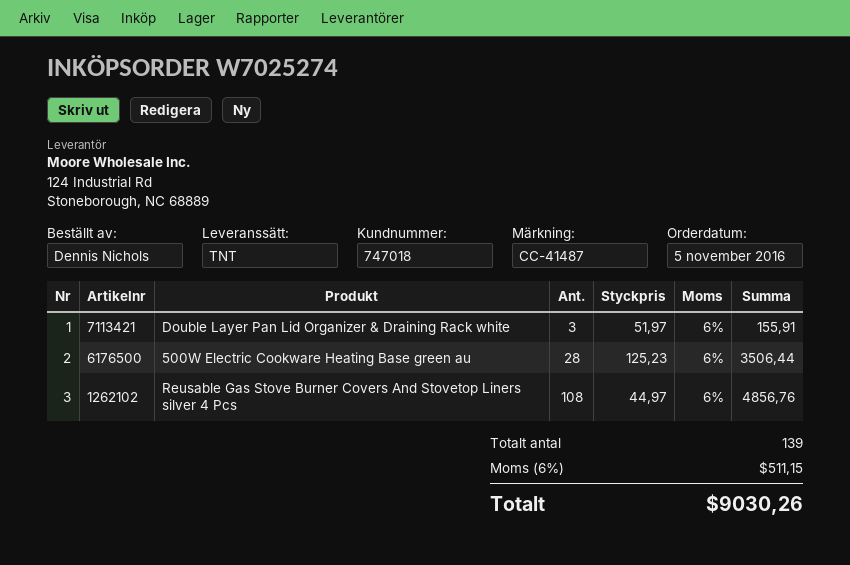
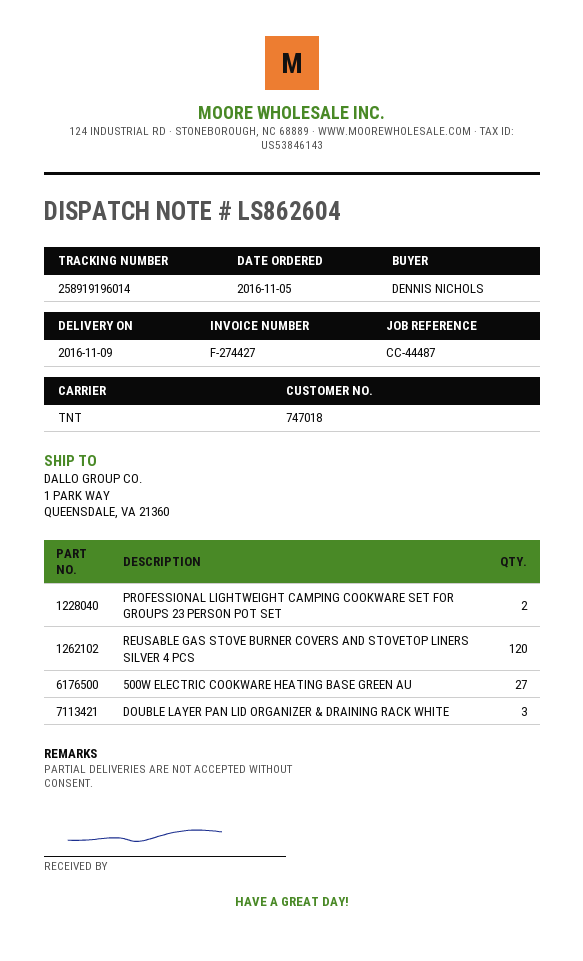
reference: CC-41487 -> CC-44487
500W Electric Cookware Heating Base green au: 28 -> 27
Reusable Gas Stove Burner Covers And Stovetop Liners silver 4 Pcs: 108 -> 120
PROFESSIONAL LIGHTWEIGHT CAMPING COOKWARE SET FOR GROUPS 23 PERSON POT SET: none -> 2

